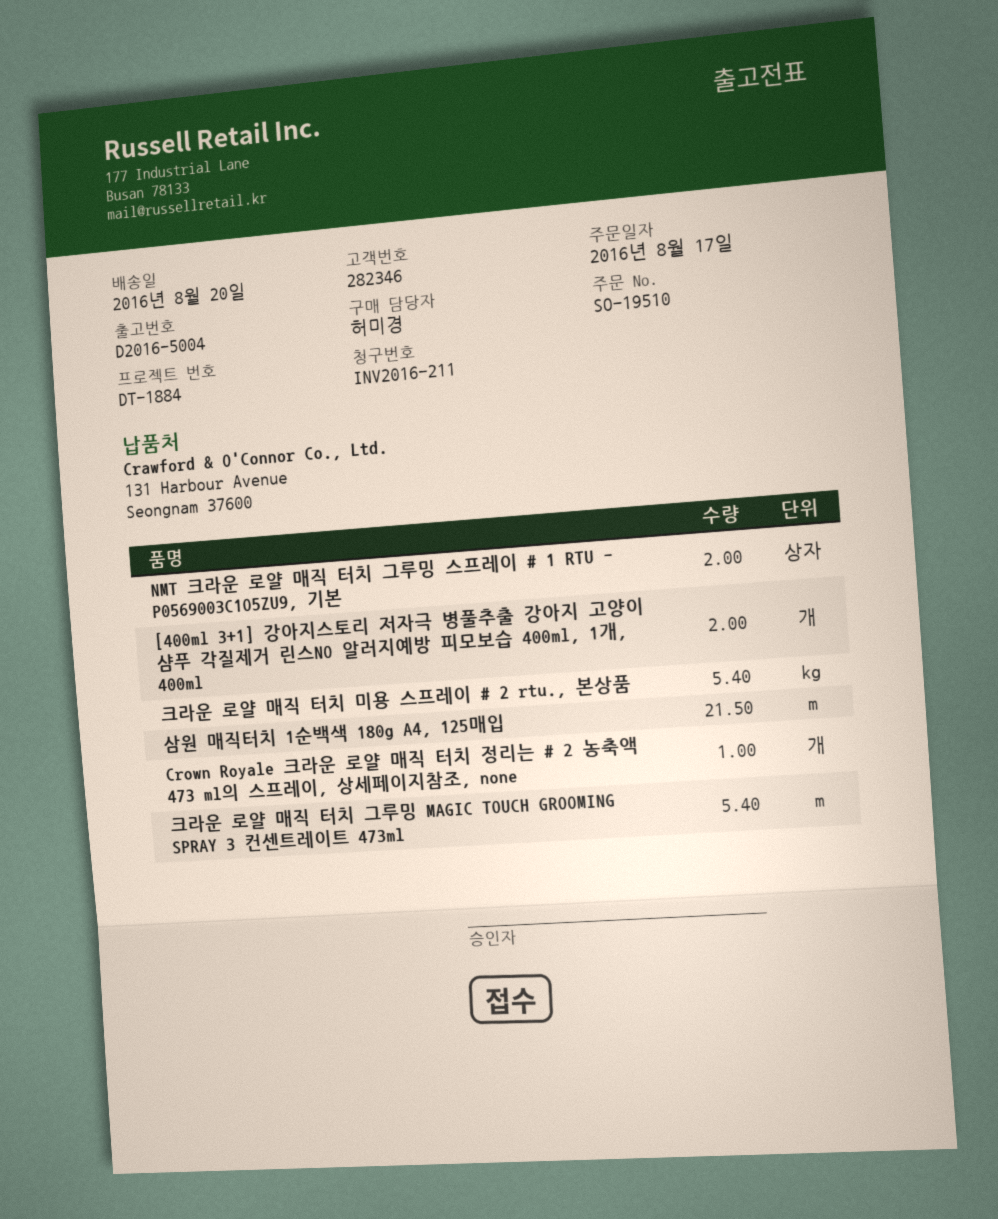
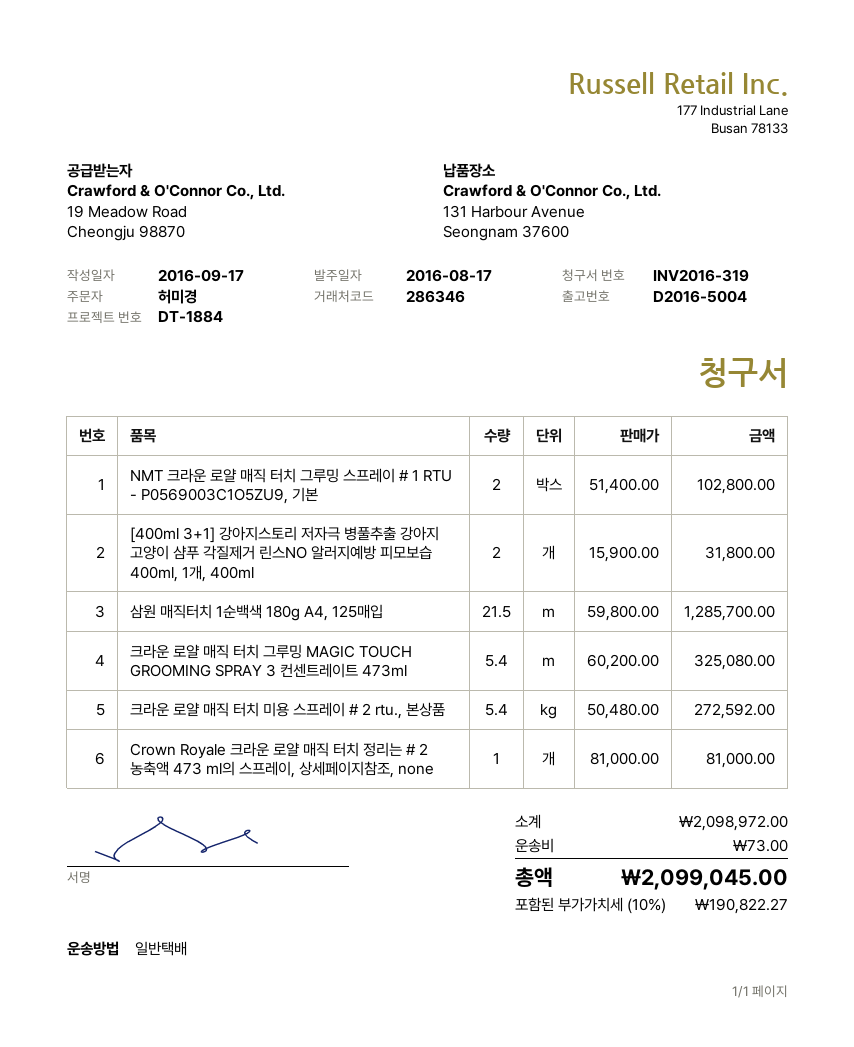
invoice number: INV2016-211 -> INV2016-319
customer number: 282346 -> 286346

